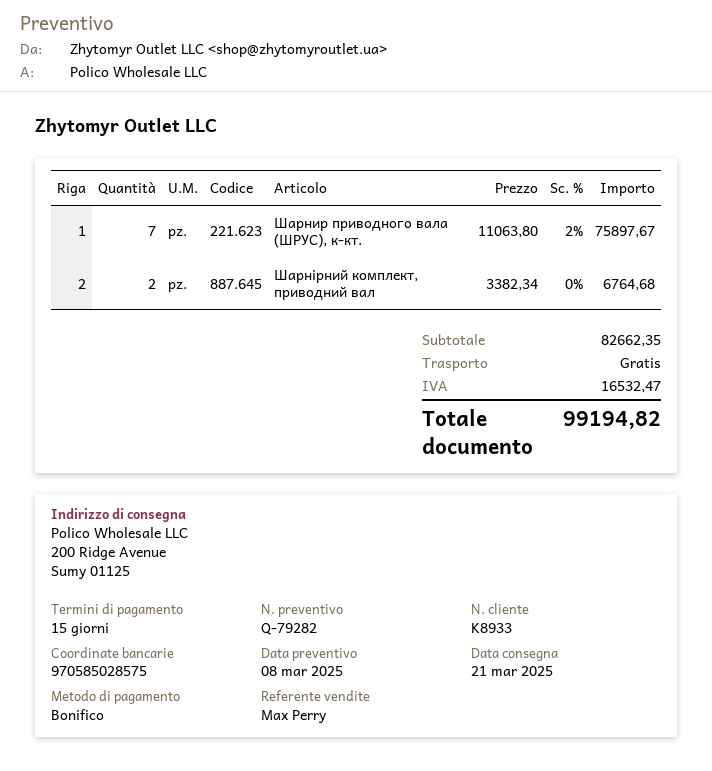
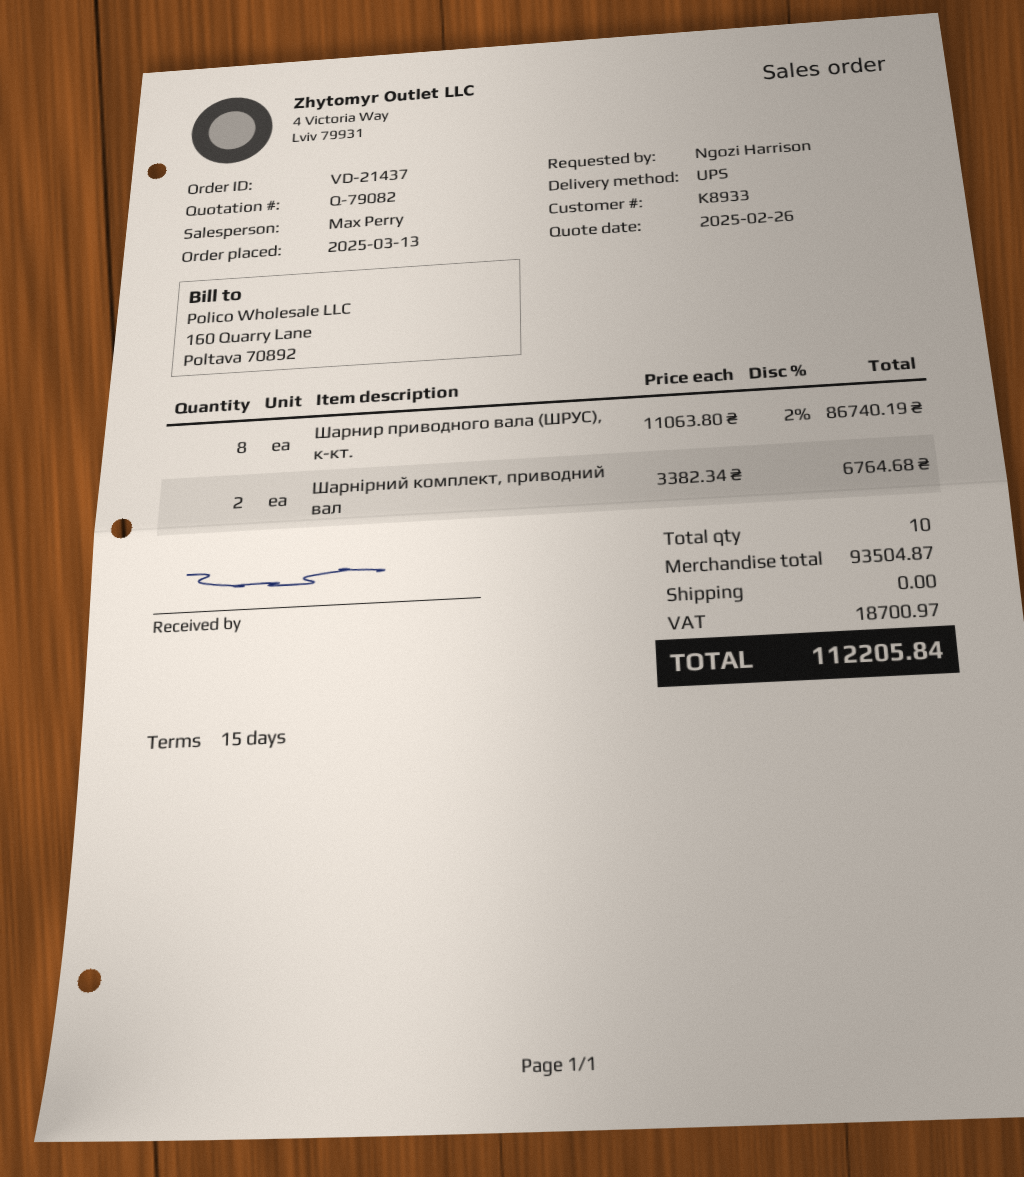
quote number: Q-79282 -> Q-79082
quote date: 2025-03-08 -> 2025-02-26
Шарнир приводного вала (ШРУС), к-кт.: 7 x 11063.80 - 2% = 75897.67 -> 8 x 11063.80 - 2% = 86740.19
subtotal: 82662.35 -> 93504.87
tax: 16532.47 -> 18700.97
total: 99194.82 -> 112205.84

